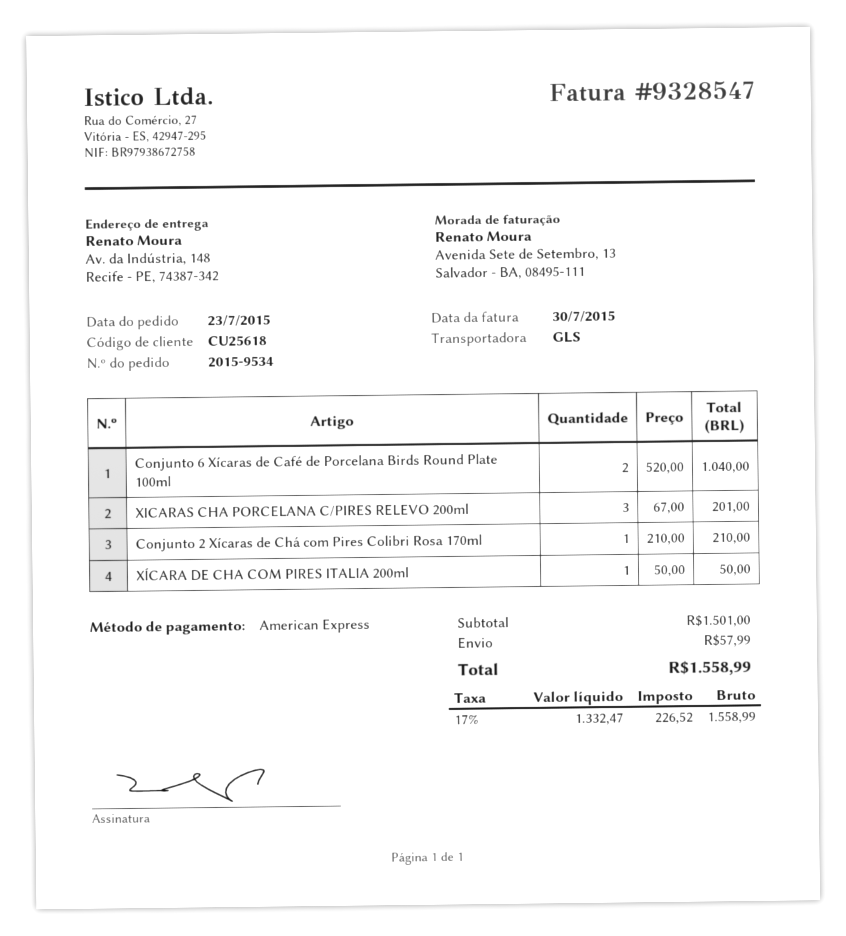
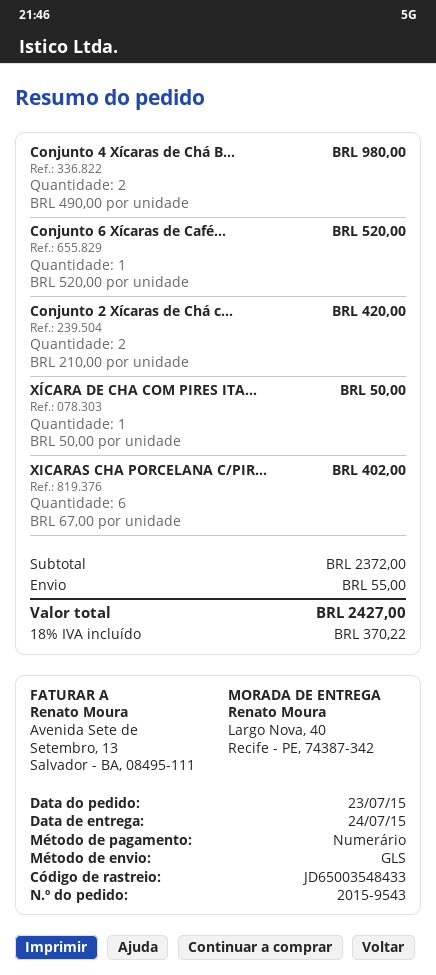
order number: 2015-9534 -> 2015-9543
payment method: American Express -> cash
ship to: Av. da Indústria, 148, Recife - PE, 74387-342 -> Largo Nova, 40, Recife - PE, 74387-342
Conjunto 6 Xícaras de Café de Porcelana Birds Round Plate 100ml: 2 x 520.00 = 1040.00 -> 1 x 520.00 = 520.00
XICARAS CHA PORCELANA C/PIRES RELEVO 200ml: 3 x 67.00 = 201.00 -> 6 x 67.00 = 402.00
Conjunto 2 Xícaras de Chá com Pires Colibri Rosa 170ml: 1 x 210.00 = 210.00 -> 2 x 210.00 = 420.00
Conjunto 4 Xícaras de Chá B...: none -> 2 x 490.00 = 980.00
subtotal: 1501.00 -> 2372.00
shipping: 57.99 -> 55.00
tax: 17% = 226.52 -> 18% = 370.22
total: 1558.99 -> 2427.00

